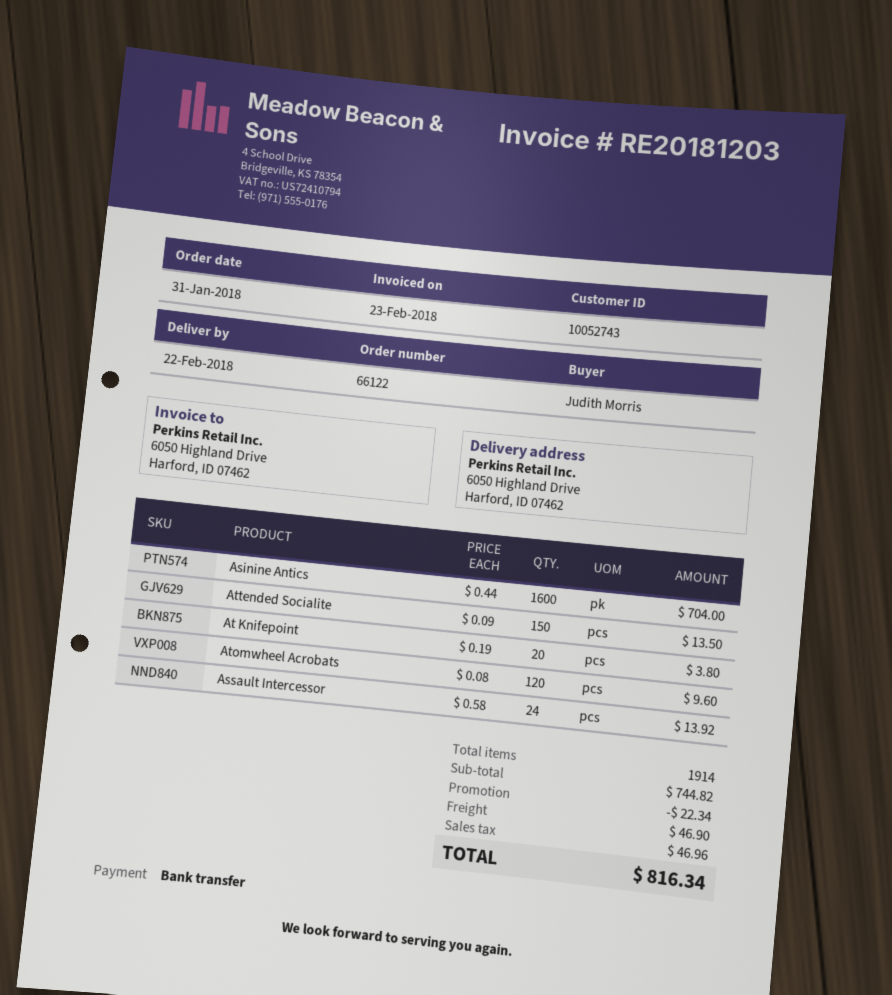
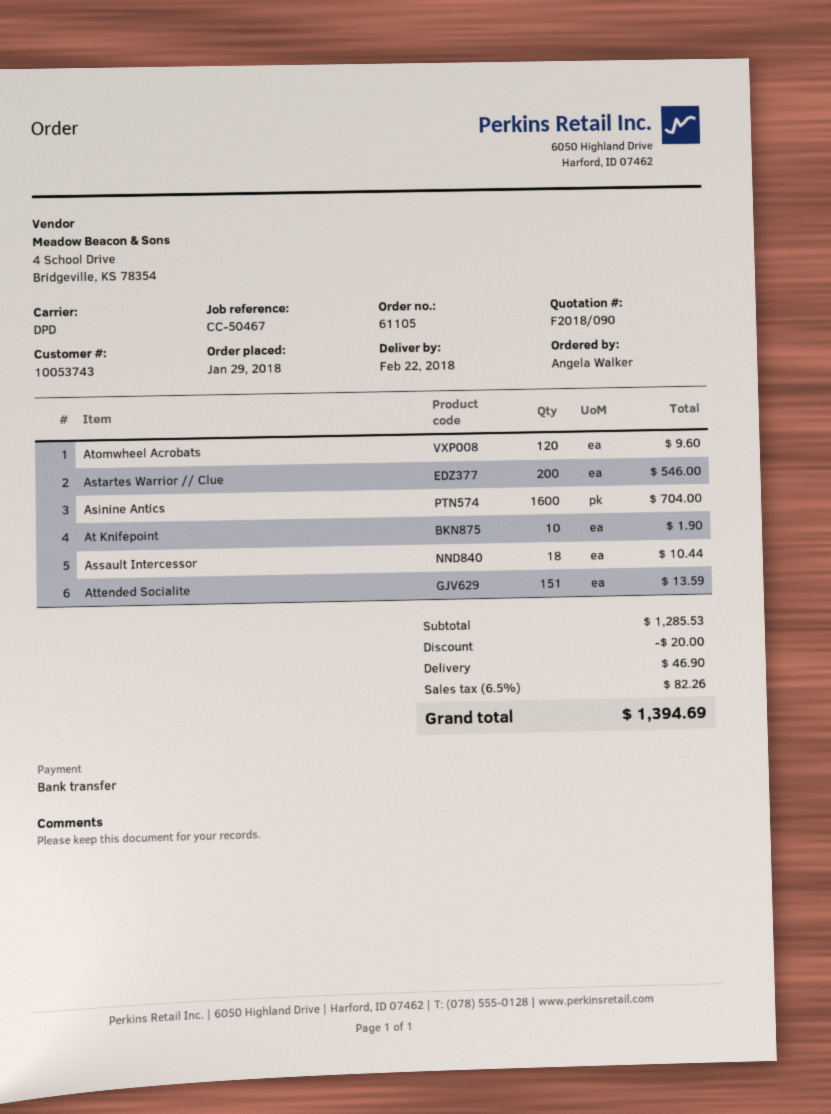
order number: 66122 -> 61105
order date: 2018-01-31 -> 2018-01-29
customer number: 10052743 -> 10053743
ordered by: Judith Morris -> Angela Walker
Attended Socialite: 150 for 13.50 -> 151 for 13.59
At Knifepoint: 20 for 3.80 -> 10 for 1.90
Assault Intercessor: 24 for 13.92 -> 18 for 10.44
Astartes Warrior // Clue: none -> 200 for 546.00
subtotal: 744.82 -> 1285.53
discount: 22.34 -> 20.00
tax: 46.96 -> 82.26
total: 816.34 -> 1394.69

